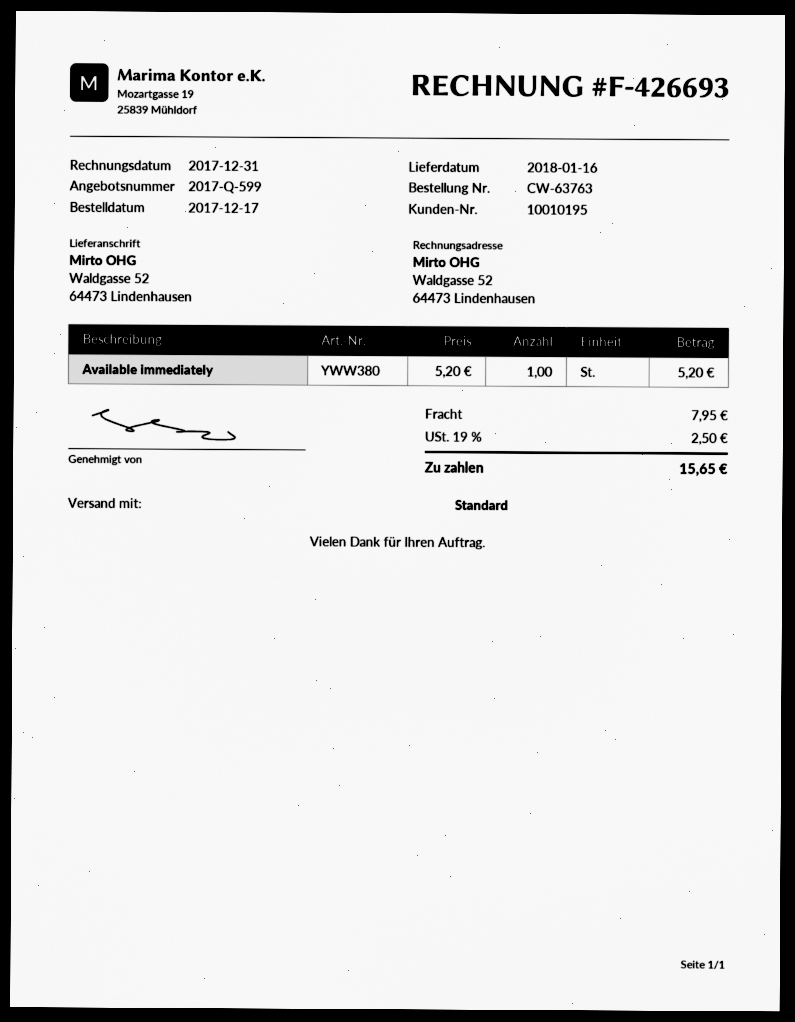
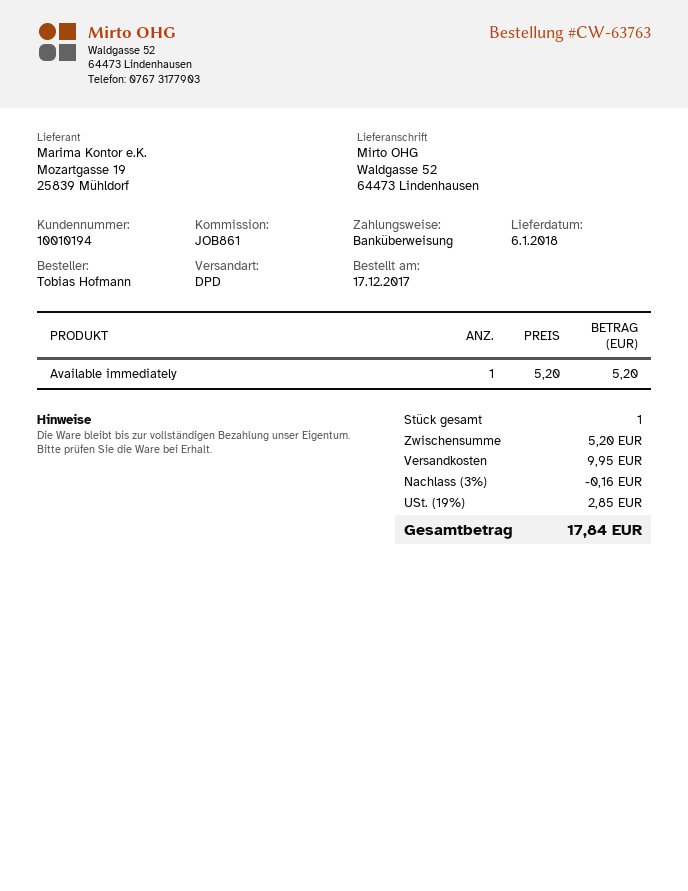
delivery date: 2018-01-16 -> 2018-01-06
customer number: 10010195 -> 10010194
shipping method: standard -> DPD
discount: none -> 3% = 0.16
shipping: 7.95 -> 9.95
tax: 19% = 2.50 -> 19% = 2.85
total: 15.65 -> 17.84

